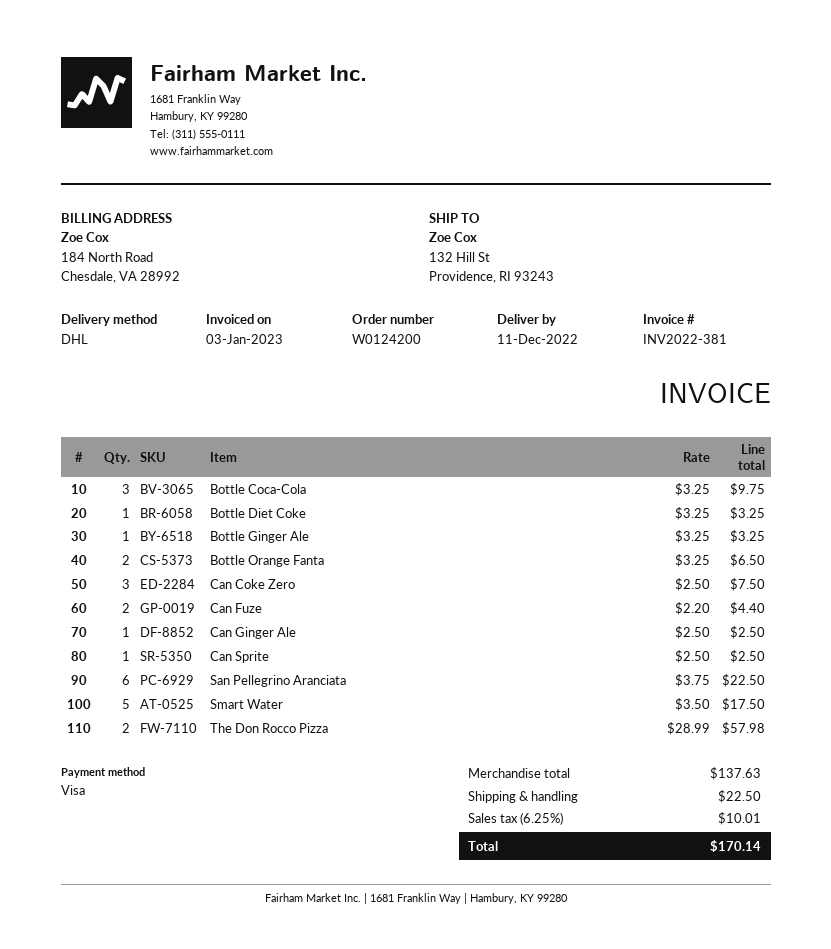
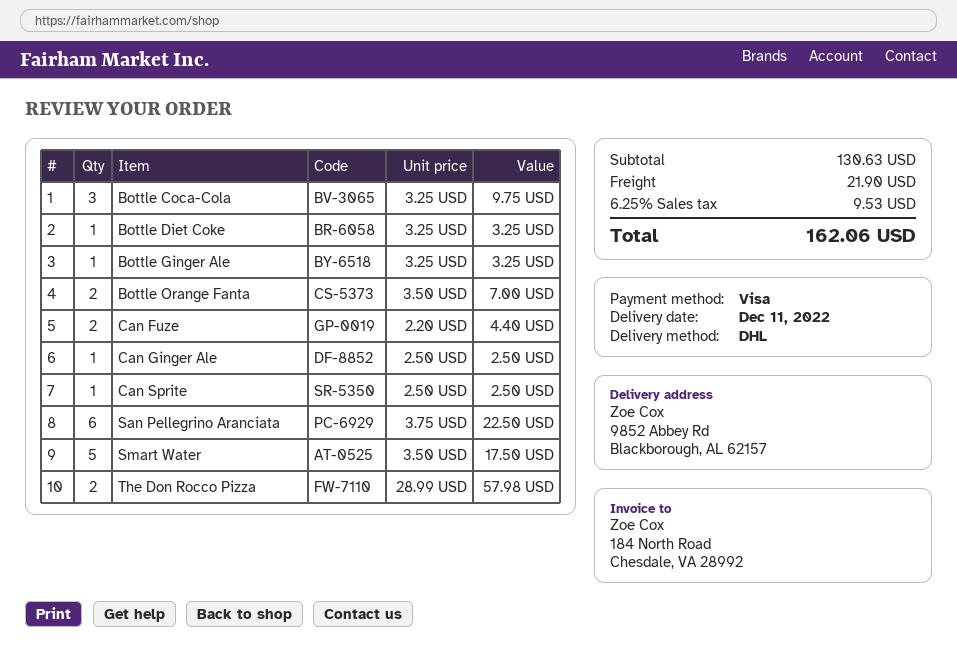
ship to: 132 Hill St, Providence, RI 93243 -> 9852 Abbey Rd, Blackborough, AL 62157
Bottle Orange Fanta: 2 x 3.25 = 6.50 -> 2 x 3.50 = 7.00
Can Coke Zero: 3 x 2.50 = 7.50 -> none
subtotal: 137.63 -> 130.63
shipping: 22.50 -> 21.90
tax: 6.25% = 10.01 -> 6.25% = 9.53
total: 170.14 -> 162.06

